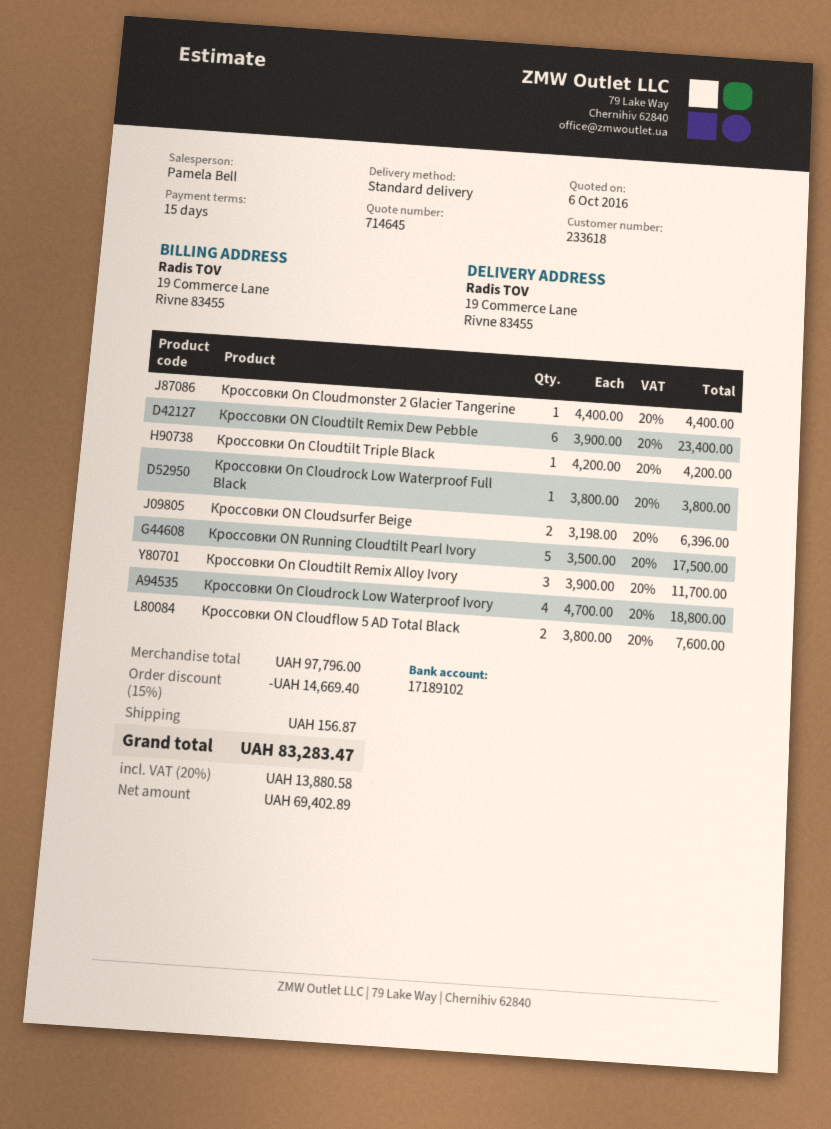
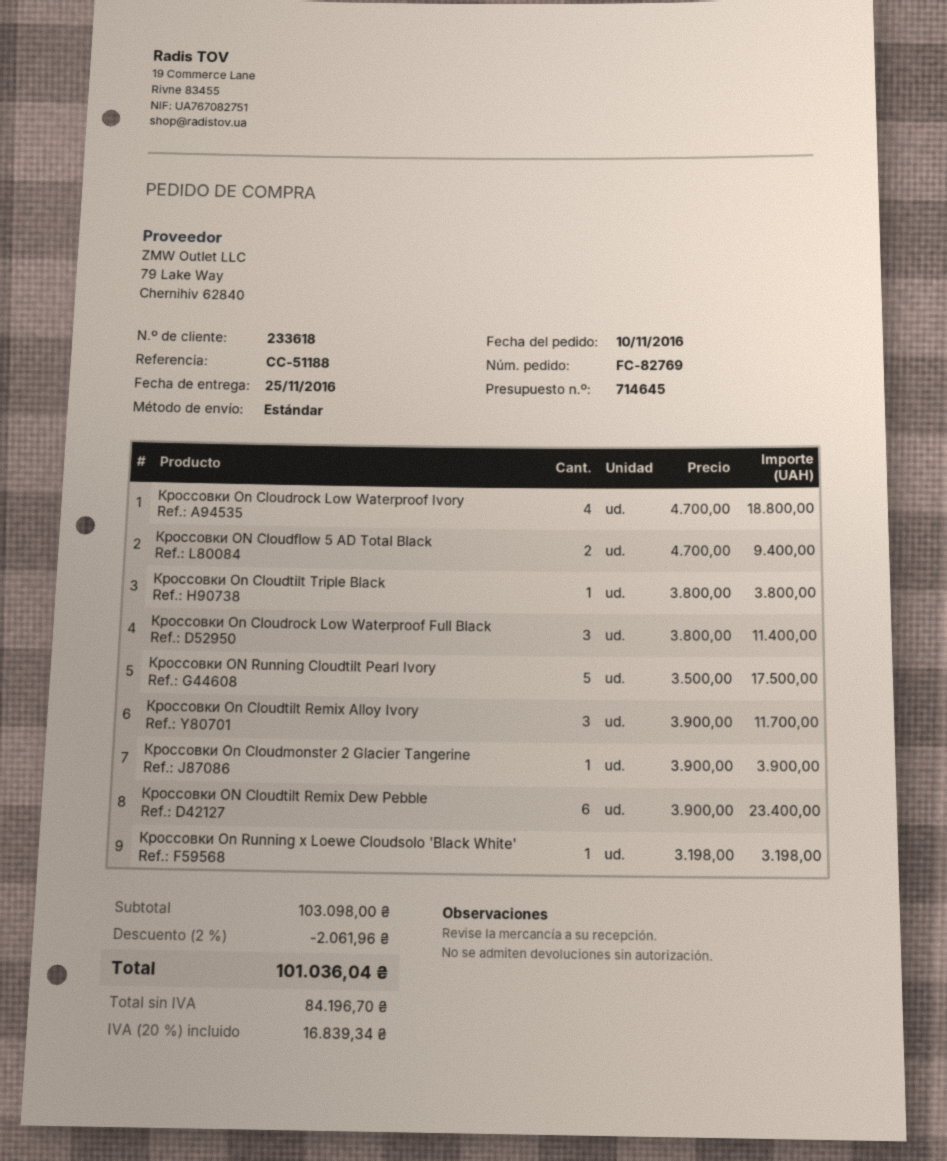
Кроссовки On Cloudmonster 2 Glacier Tangerine: 1 x 4400.00 = 4400.00 -> 1 x 3900.00 = 3900.00
Кроссовки On Cloudtilt Triple Black: 1 x 4200.00 = 4200.00 -> 1 x 3800.00 = 3800.00
Кроссовки On Cloudrock Low Waterproof Full Black: 1 x 3800.00 = 3800.00 -> 3 x 3800.00 = 11400.00
Кроссовки ON Cloudsurfer Beige: 2 x 3198.00 = 6396.00 -> none
Кроссовки ON Cloudflow 5 AD Total Black: 2 x 3800.00 = 7600.00 -> 2 x 4700.00 = 9400.00
Кроссовки On Running x Loewe Cloudsolo 'Black White': none -> 1 x 3198.00 = 3198.00
subtotal: 97796.00 -> 103098.00
discount: 15% = 14669.40 -> 2% = 2061.96
shipping: 156.87 -> none
net: 69402.89 -> 84196.70
tax: 20% = 13880.58 -> 20% = 16839.34
total: 83283.47 -> 101036.04

